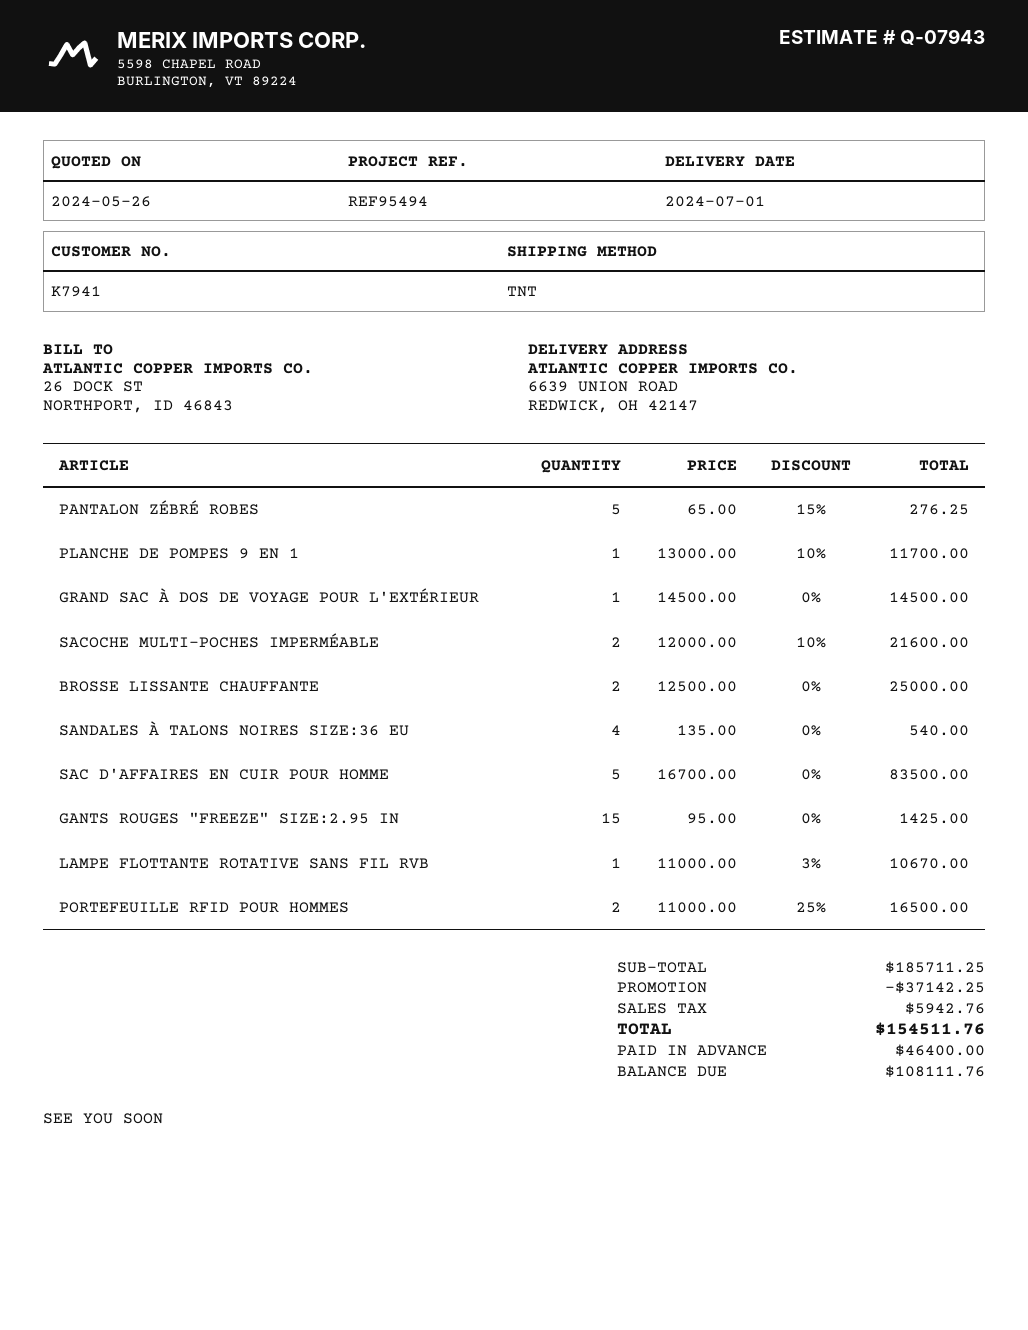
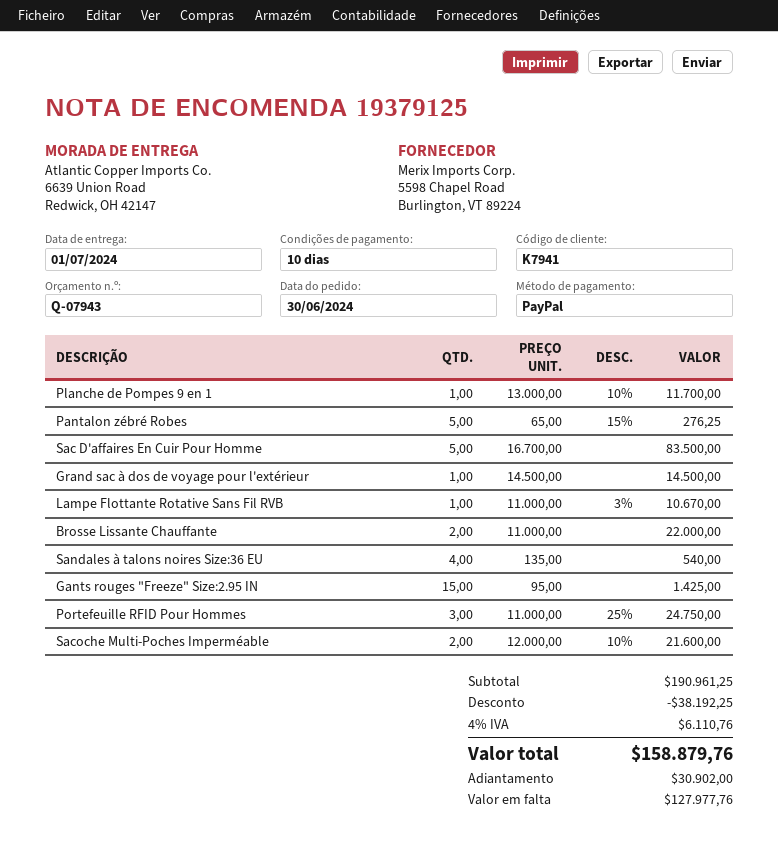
BROSSE LISSANTE CHAUFFANTE: 2 x 12500.00 = 25000.00 -> 2 x 11000.00 = 22000.00
PORTEFEUILLE RFID POUR HOMMES: 2 x 11000.00 - 25% = 16500.00 -> 3 x 11000.00 - 25% = 24750.00
subtotal: 185711.25 -> 190961.25
discount: 37142.25 -> 38192.25
tax: 5942.76 -> 6110.76
total: 154511.76 -> 158879.76
deposit: 46400.00 -> 30902.00
balance: 108111.76 -> 127977.76

